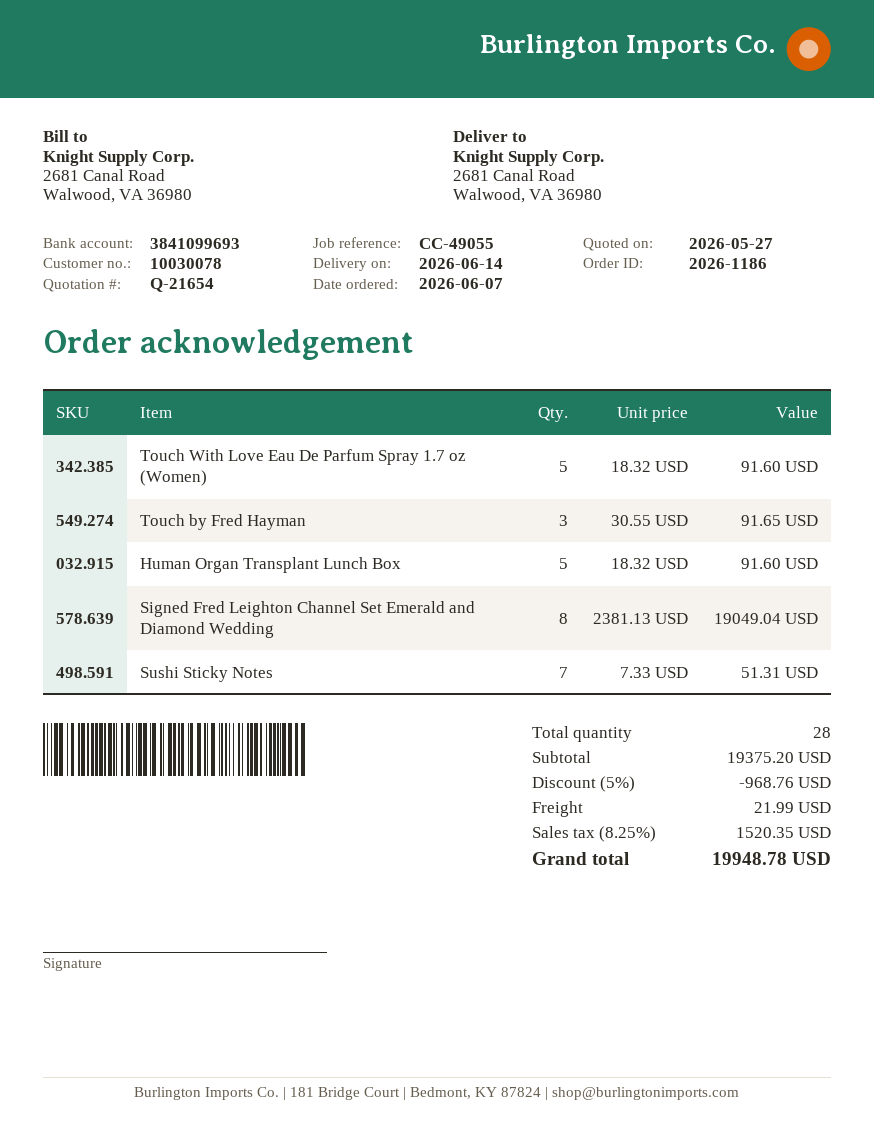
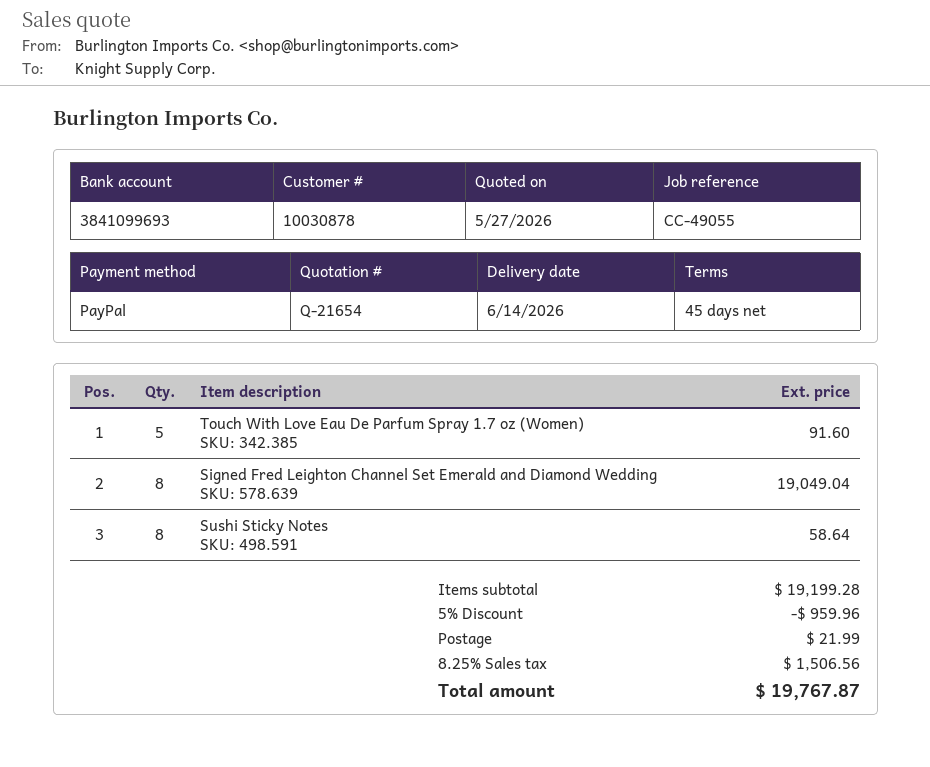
customer number: 10030078 -> 10030878
Touch by Fred Hayman: 3 for 91.65 -> none
Human Organ Transplant Lunch Box: 5 for 91.60 -> none
Sushi Sticky Notes: 7 for 51.31 -> 8 for 58.64
subtotal: 19375.20 -> 19199.28
discount: 5% = 968.76 -> 5% = 959.96
tax: 8.25% = 1520.35 -> 8.25% = 1506.56
total: 19948.78 -> 19767.87

